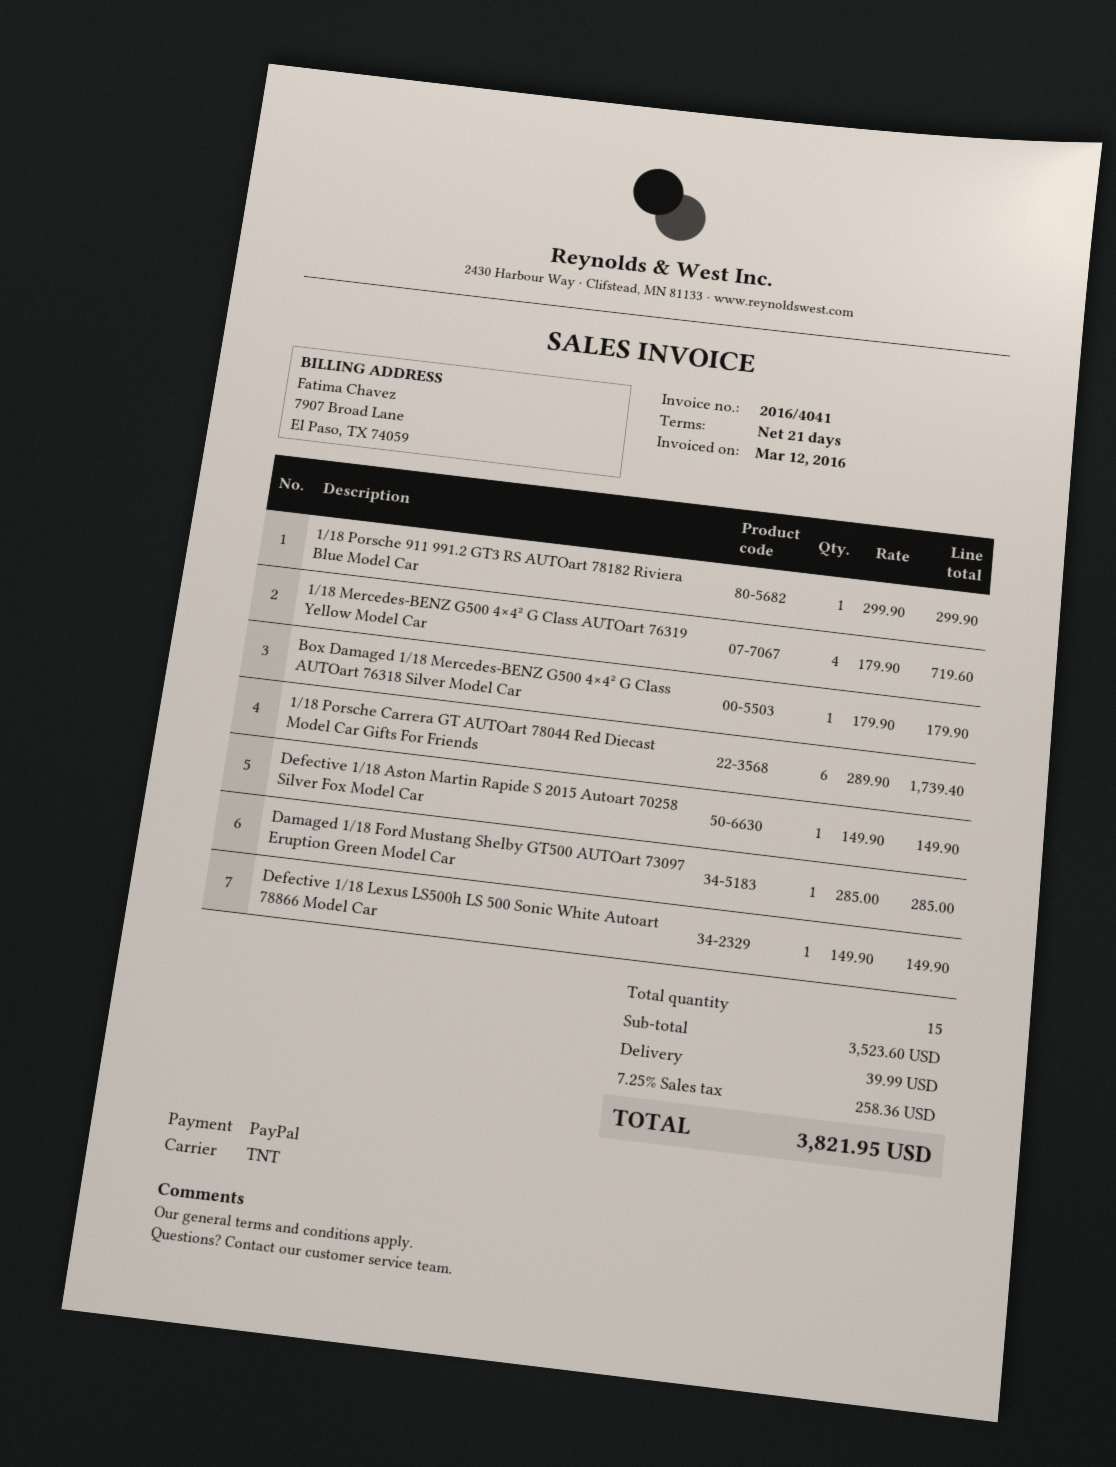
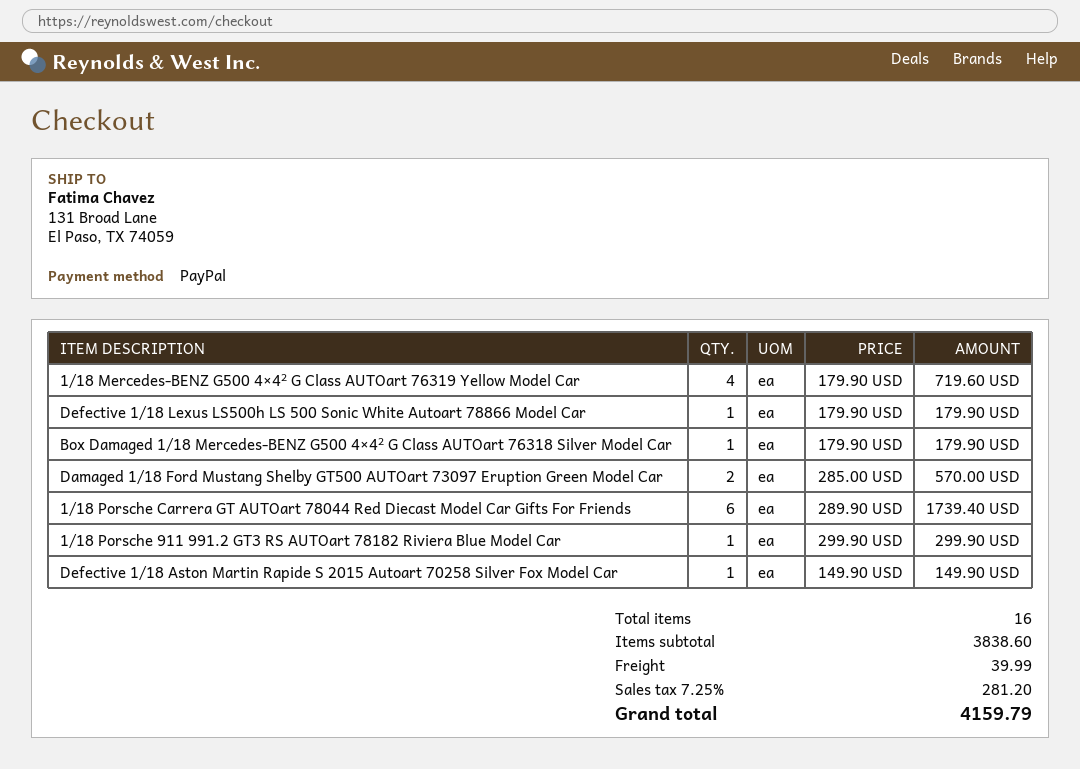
Damaged 1/18 Ford Mustang Shelby GT500 AUTOart 73097 Eruption Green Model Car: 1 x 285.00 = 285.00 -> 2 x 285.00 = 570.00
Defective 1/18 Lexus LS500h LS 500 Sonic White Autoart 78866 Model Car: 1 x 149.90 = 149.90 -> 1 x 179.90 = 179.90
total quantity: 15 -> 16
subtotal: 3523.60 -> 3838.60
tax: 7.25% = 258.36 -> 7.25% = 281.20
total: 3821.95 -> 4159.79

